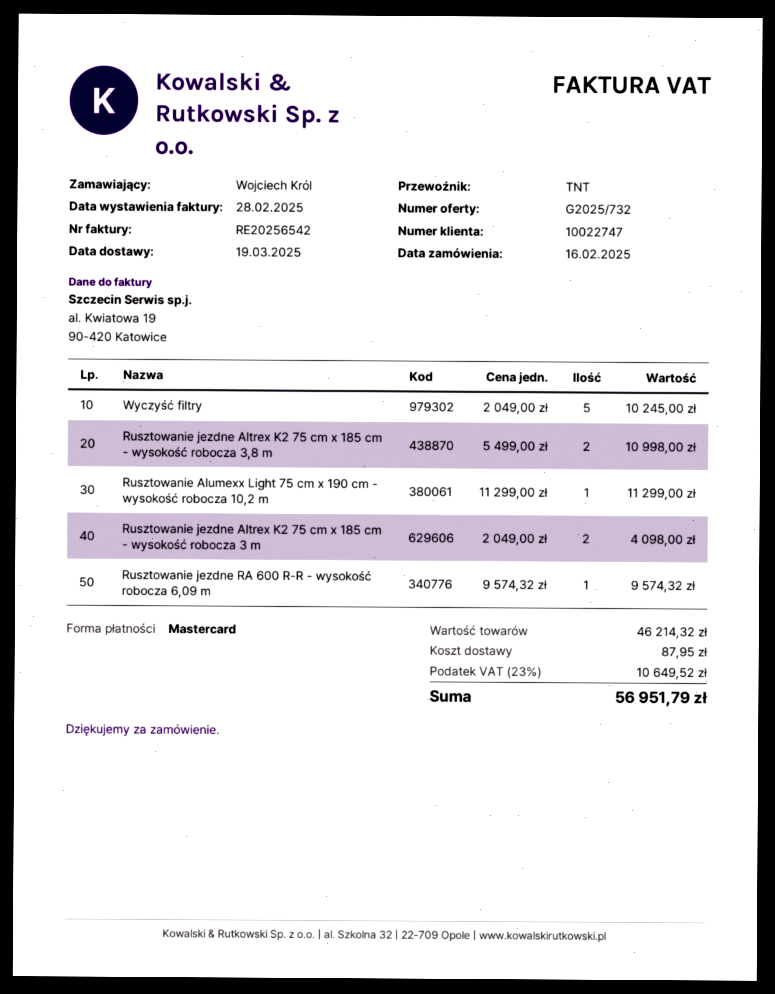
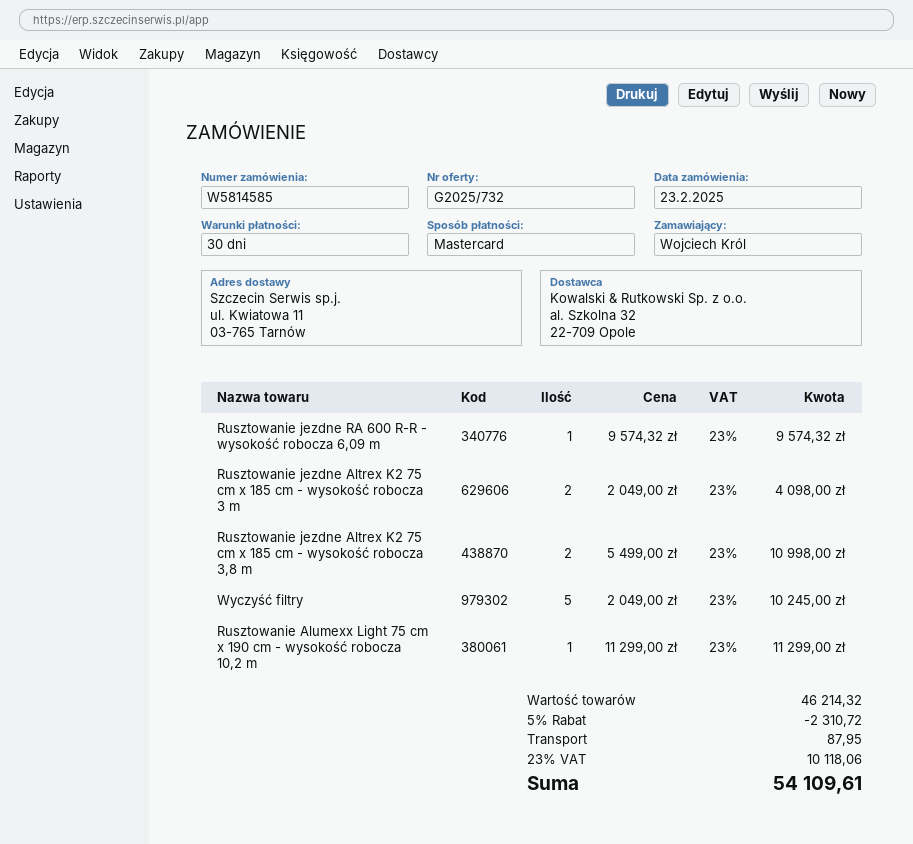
order date: 2025-02-16 -> 2025-02-23
discount: none -> 5% = 2310.72
tax: 23% = 10649.52 -> 23% = 10118.06
total: 56951.79 -> 54109.61

